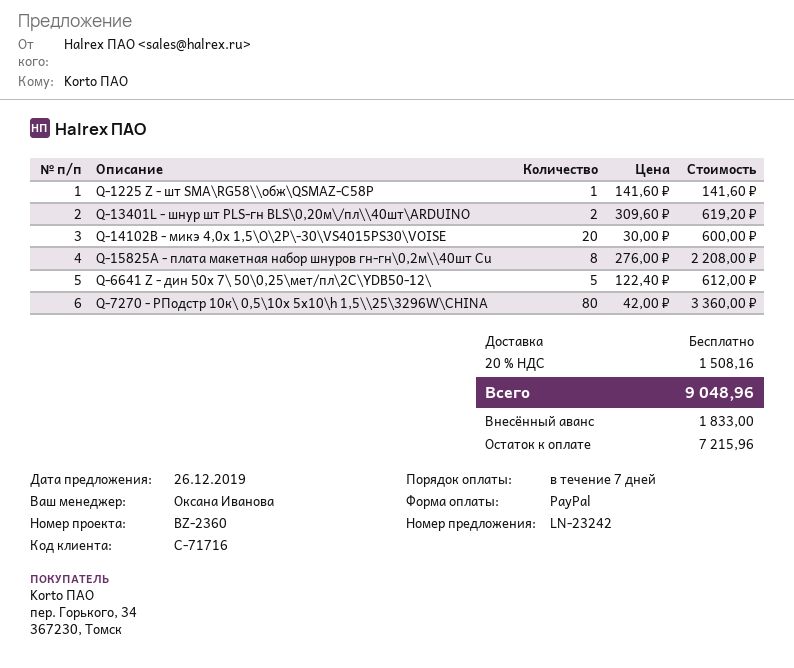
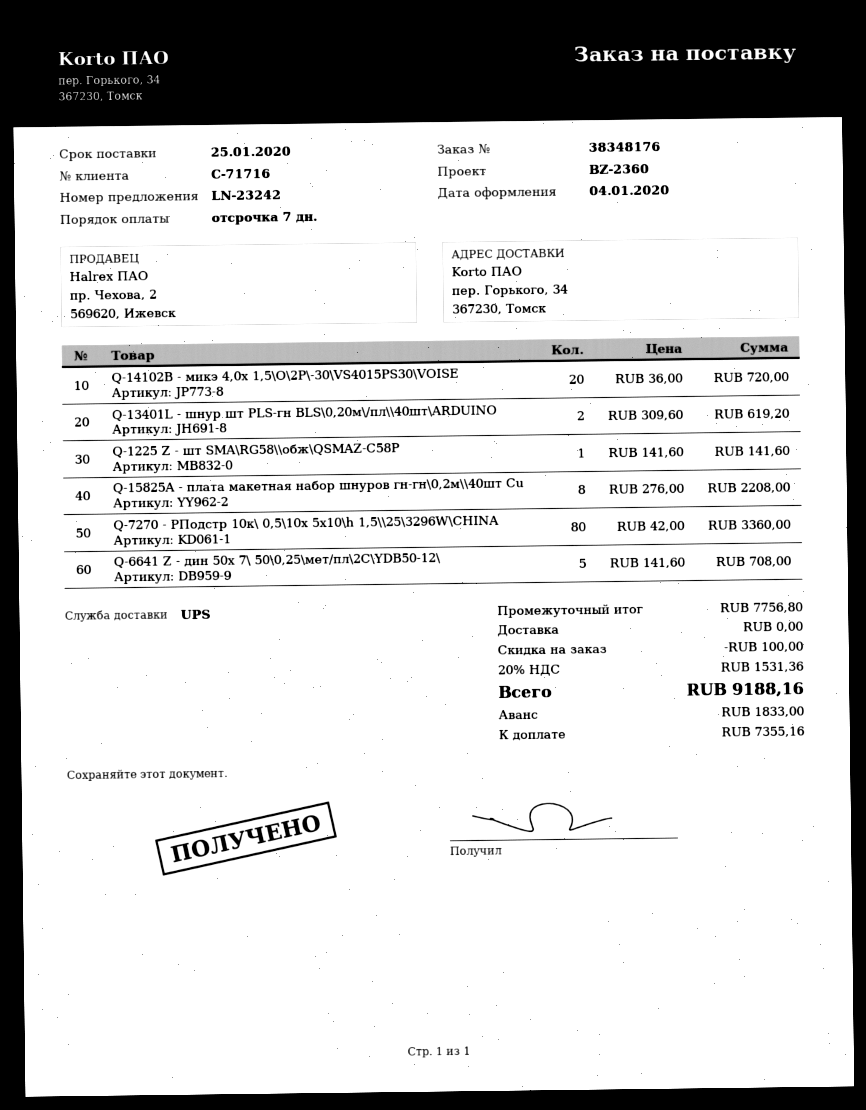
Q-14102B - микэ 4,0x 1,5\O\2P\-30\VS4015PS30\VOISE: 20 x 30.00 = 600.00 -> 20 x 36.00 = 720.00
Q-6641 Z - дин 50x 7\ 50\0,25\мет/пл\2C\YDB50-12\: 5 x 122.40 = 612.00 -> 5 x 141.60 = 708.00
discount: none -> 100.00
tax: 20% = 1508.16 -> 20% = 1531.36
total: 9048.96 -> 9188.16
balance: 7215.96 -> 7355.16

